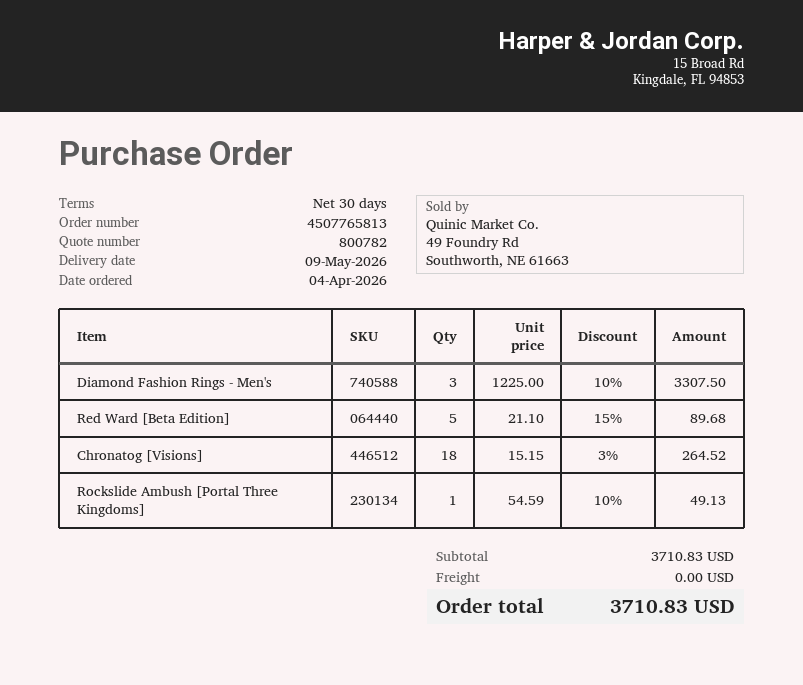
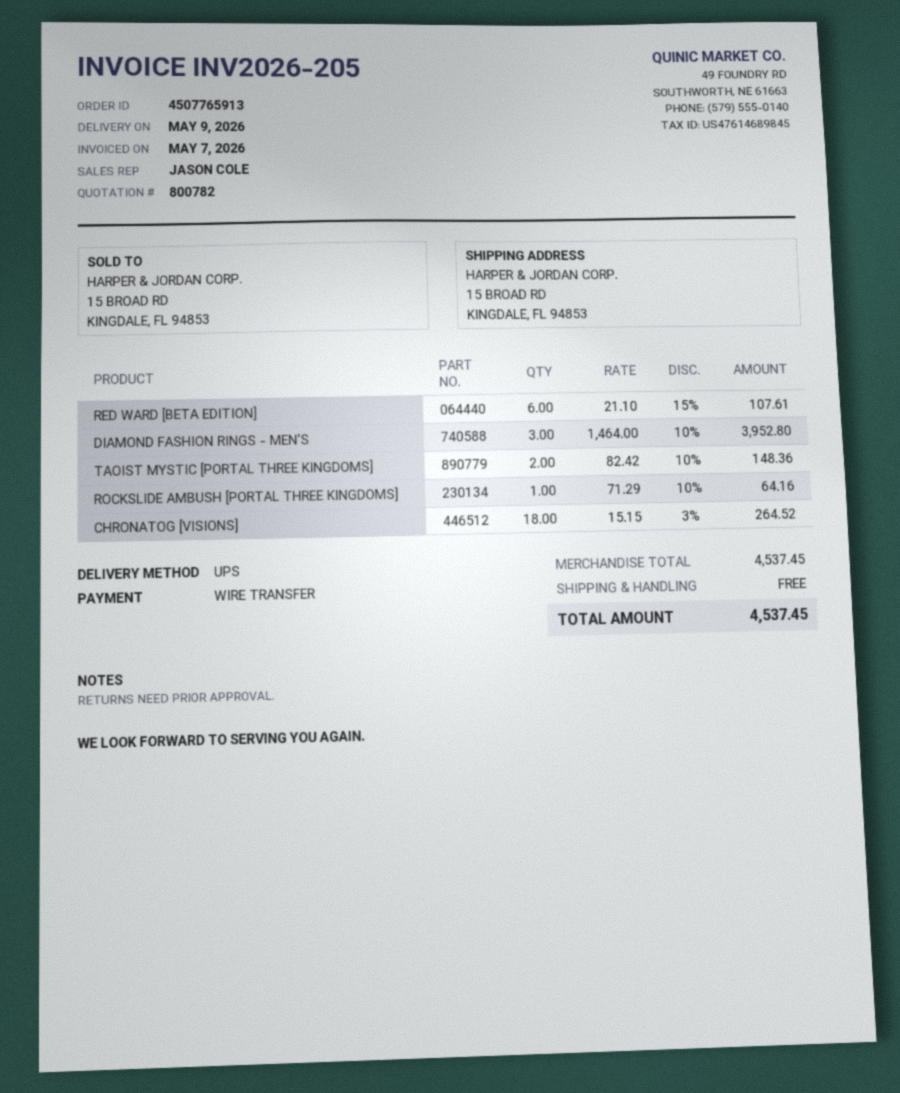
order number: 4507765813 -> 4507765913
Diamond Fashion Rings - Men's: 3 x 1225.00 - 10% = 3307.50 -> 3 x 1464.00 - 10% = 3952.80
Red Ward [Beta Edition]: 5 x 21.10 - 15% = 89.68 -> 6 x 21.10 - 15% = 107.61
Rockslide Ambush [Portal Three Kingdoms]: 1 x 54.59 - 10% = 49.13 -> 1 x 71.29 - 10% = 64.16
TAOIST MYSTIC [PORTAL THREE KINGDOMS]: none -> 2 x 82.42 - 10% = 148.36
subtotal: 3710.83 -> 4537.45
total: 3710.83 -> 4537.45

